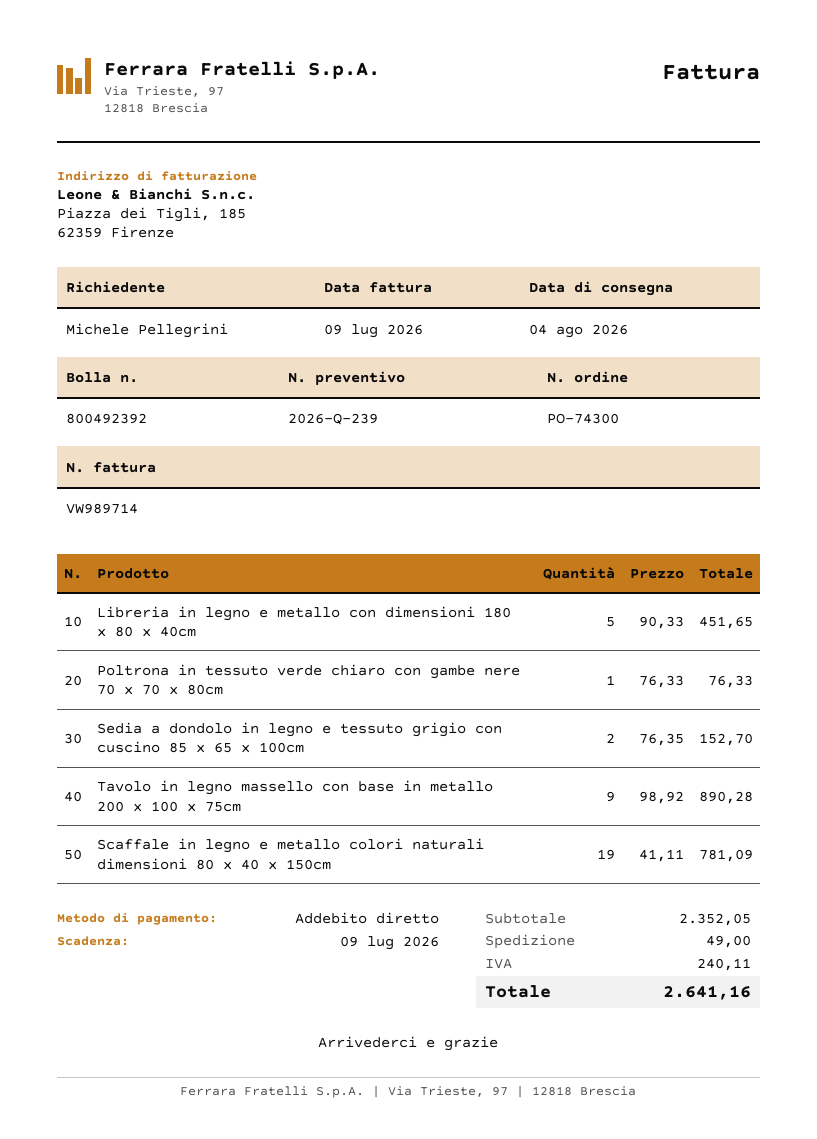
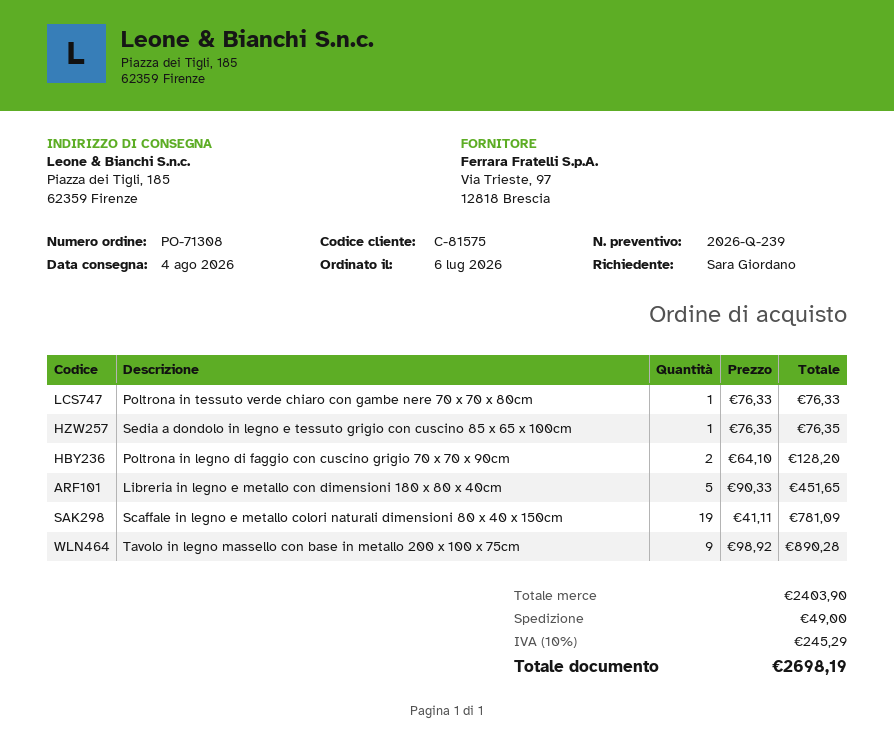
order number: PO-74300 -> PO-71308
ordered by: Michele Pellegrini -> Sara Giordano
Sedia a dondolo in legno e tessuto grigio con cuscino 85 x 65 x 100cm: 2 x 76.35 = 152.70 -> 1 x 76.35 = 76.35
Poltrona in legno di faggio con cuscino grigio 70 x 70 x 90cm: none -> 2 x 64.10 = 128.20
subtotal: 2352.05 -> 2403.90
tax: 240.11 -> 245.29
total: 2641.16 -> 2698.19

